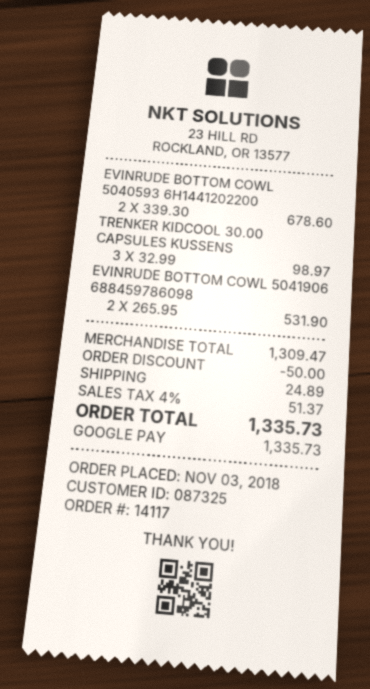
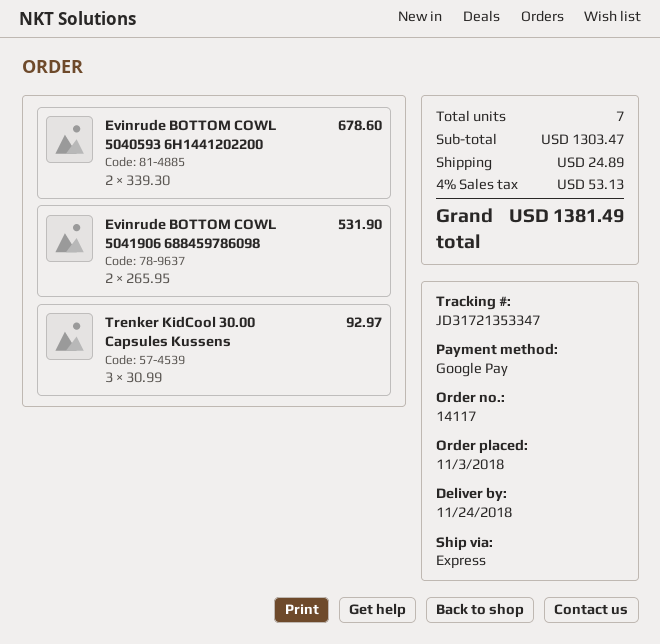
TRENKER KIDCOOL 30.00 CAPSULES KUSSENS: 3 x 32.99 = 98.97 -> 3 x 30.99 = 92.97
subtotal: 1309.47 -> 1303.47
discount: 50.00 -> none
tax: 4% = 51.37 -> 4% = 53.13
total: 1335.73 -> 1381.49

